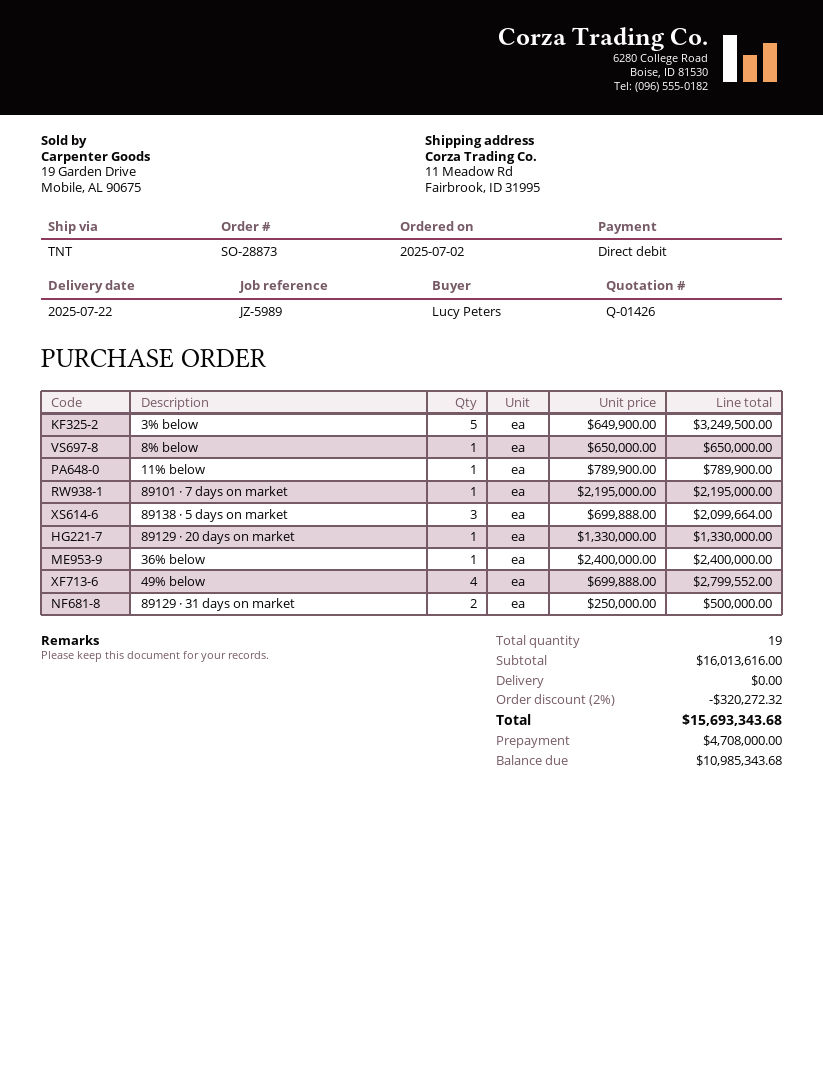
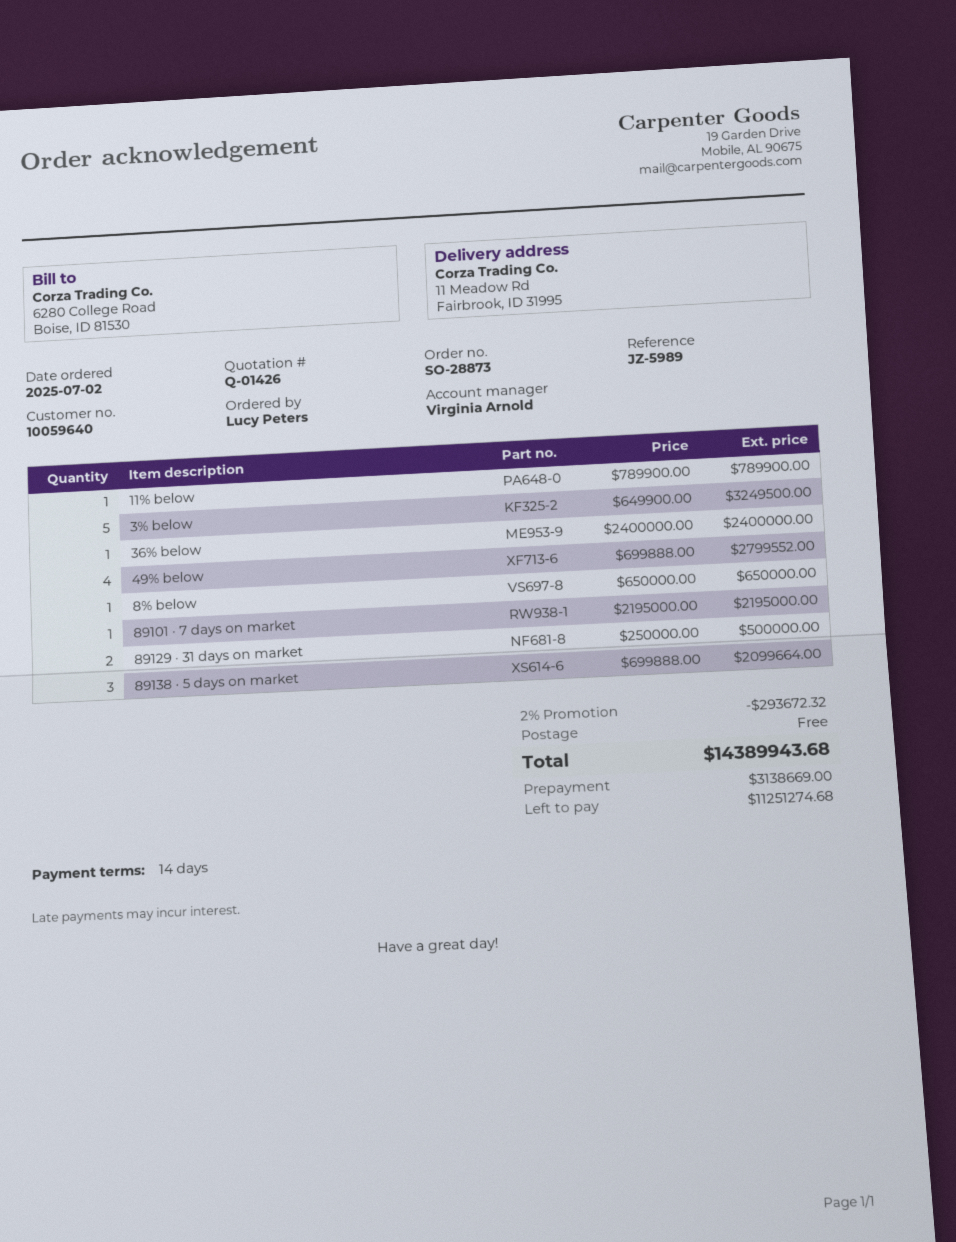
89129 · 20 days on market: 1 x 1330000.00 = 1330000.00 -> none
discount: 2% = 320272.32 -> 2% = 293672.32
total: 15693343.68 -> 14389943.68
deposit: 4708000.00 -> 3138669.00
balance: 10985343.68 -> 11251274.68

